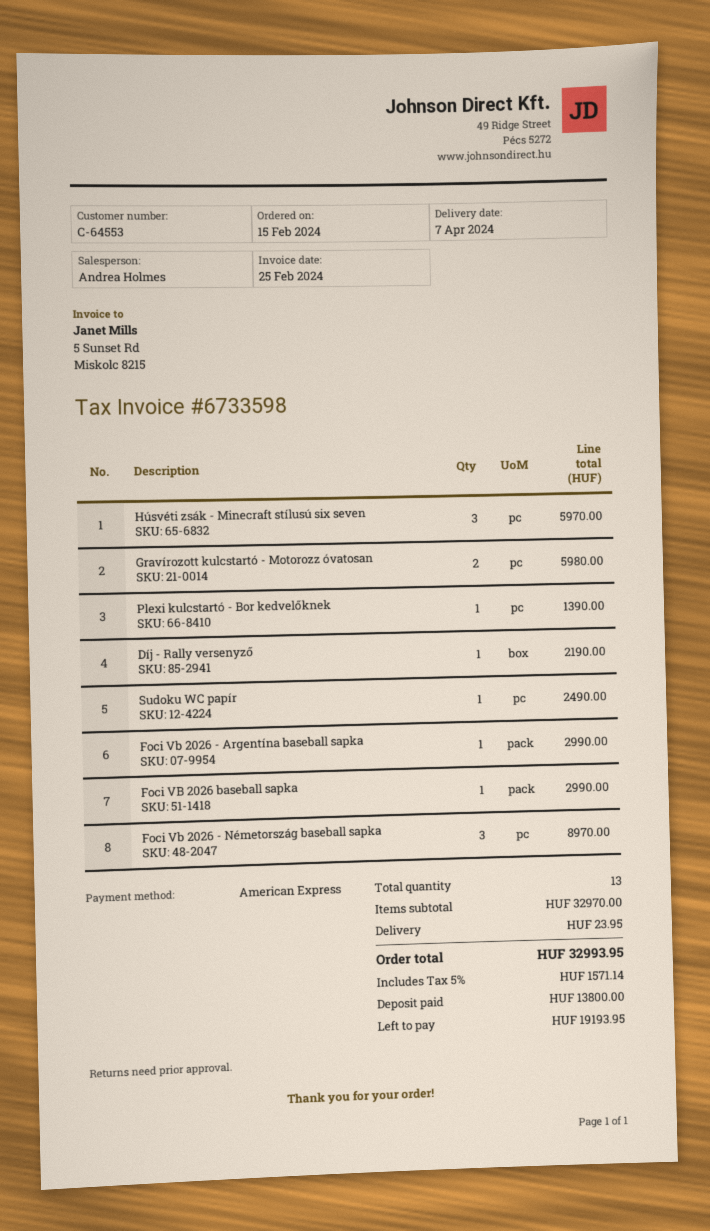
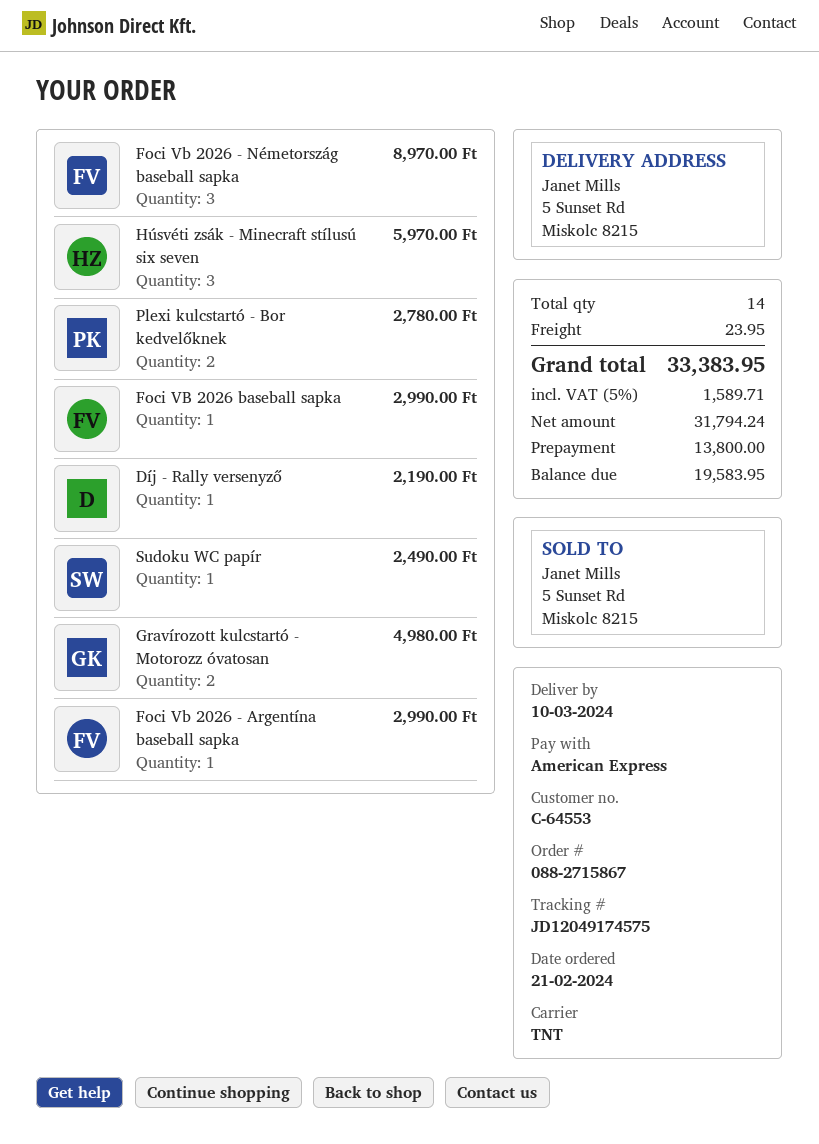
order date: 2024-02-15 -> 2024-02-21
delivery date: 2024-04-07 -> 2024-03-10
Gravírozott kulcstartó - Motorozz óvatosan: 2 for 5980.00 -> 2 for 4980.00
Plexi kulcstartó - Bor kedvelőknek: 1 for 1390.00 -> 2 for 2780.00
total quantity: 13 -> 14
tax: 5% = 1571.14 -> 5% = 1589.71
total: 32993.95 -> 33383.95
balance: 19193.95 -> 19583.95

